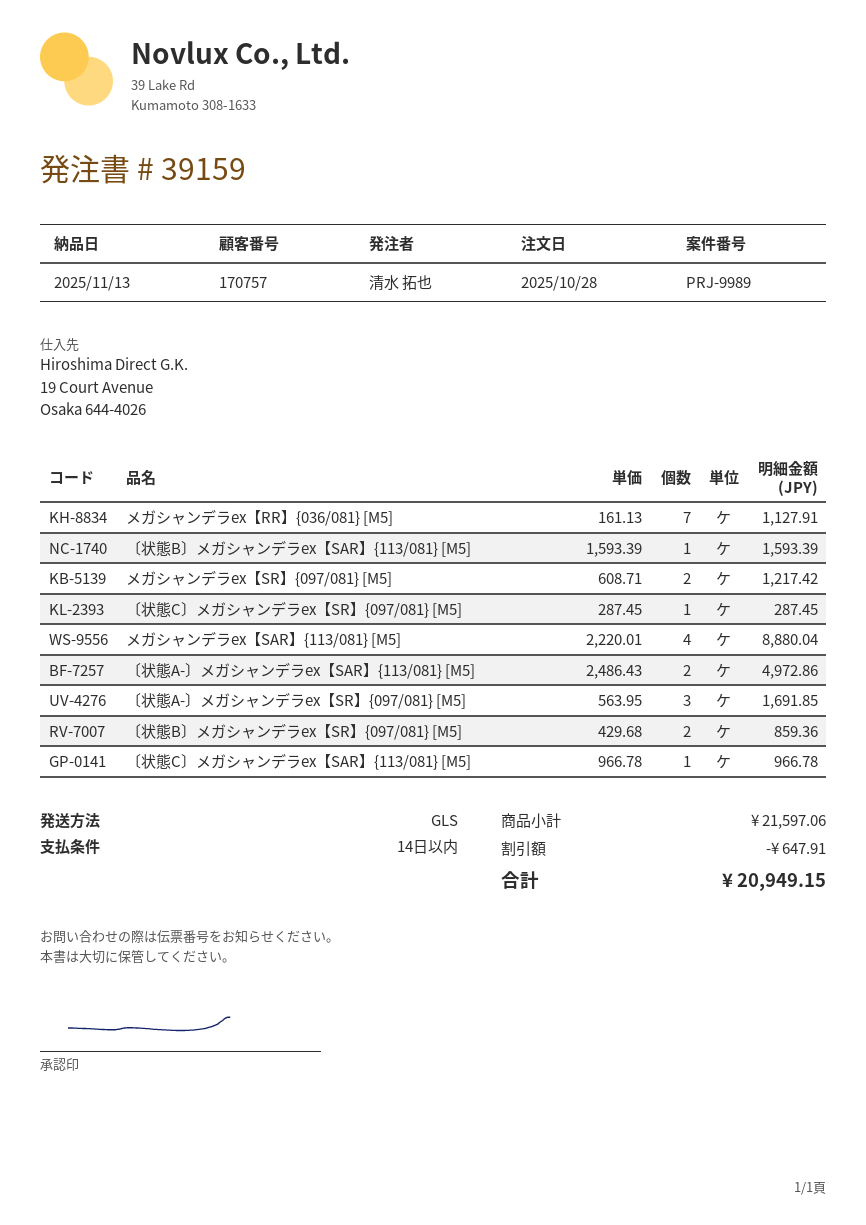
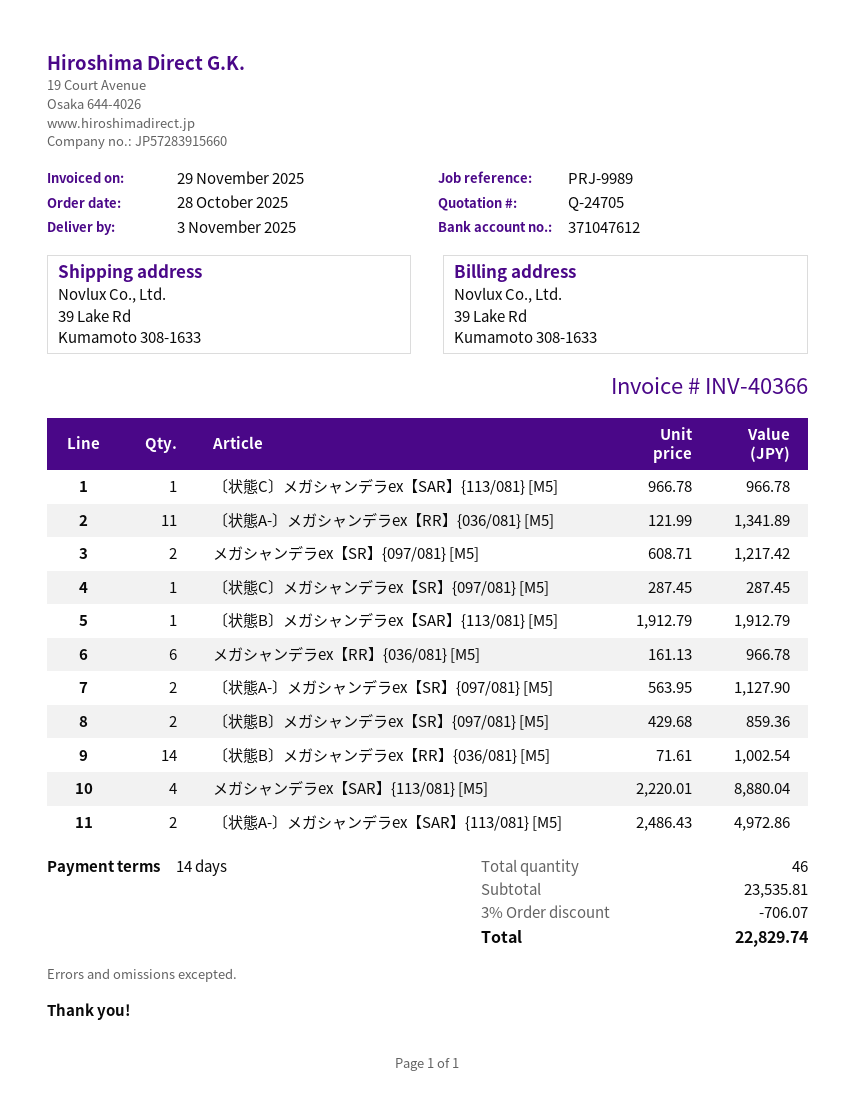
delivery date: 2025-11-13 -> 2025-11-03
メガシャンデラex【RR】{036/081} [M5]: 7 x 161.13 = 1127.91 -> 6 x 161.13 = 966.78
〔状態B〕メガシャンデラex【SAR】{113/081} [M5]: 1 x 1593.39 = 1593.39 -> 1 x 1912.79 = 1912.79
〔状態A-〕メガシャンデラex【SR】{097/081} [M5]: 3 x 563.95 = 1691.85 -> 2 x 563.95 = 1127.90
〔状態A-〕メガシャンデラex【RR】{036/081} [M5]: none -> 11 x 121.99 = 1341.89
〔状態B〕メガシャンデラex【RR】{036/081} [M5]: none -> 14 x 71.61 = 1002.54
subtotal: 21597.06 -> 23535.81
discount: 647.91 -> 706.07
total: 20949.15 -> 22829.74

